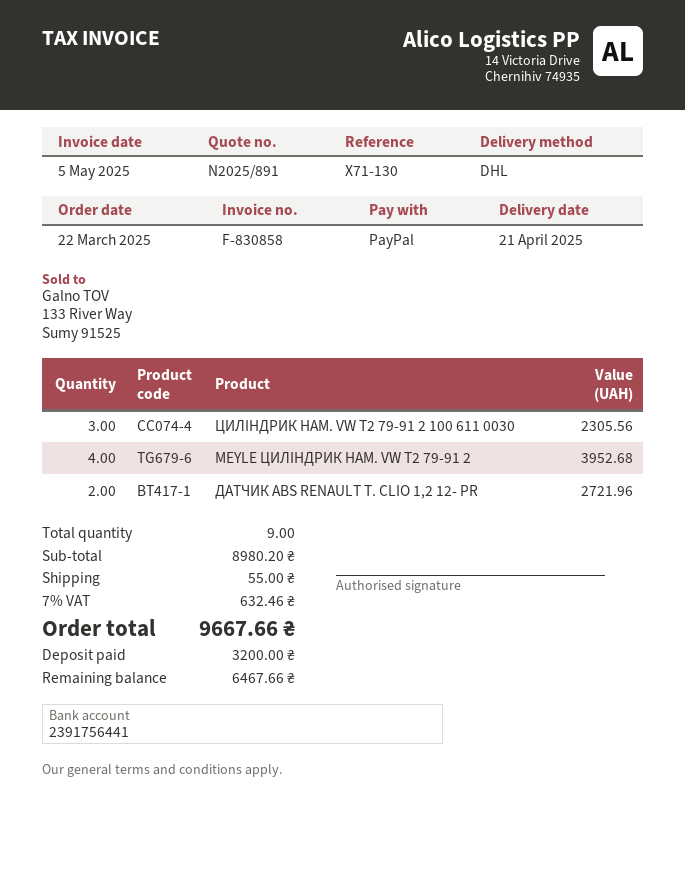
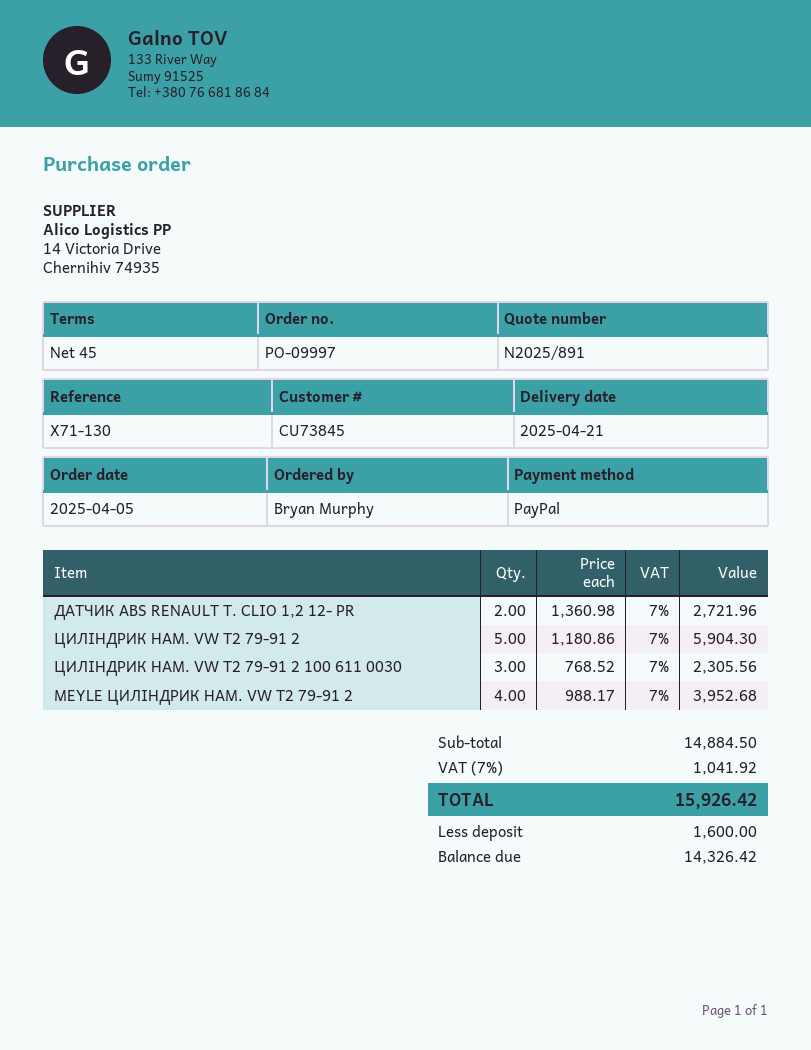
order date: 2025-03-22 -> 2025-04-05
ЦИЛІНДРИК HAM. VW T2 79-91 2: none -> 5 for 5904.30
subtotal: 8980.20 -> 14884.50
shipping: 55.00 -> none
tax: 7% = 632.46 -> 7% = 1041.92
total: 9667.66 -> 15926.42
deposit: 3200.00 -> 1600.00
balance: 6467.66 -> 14326.42

